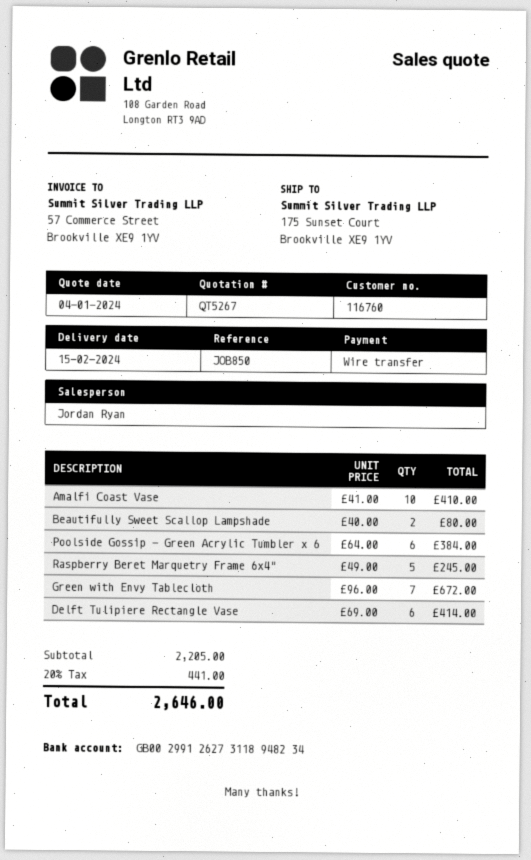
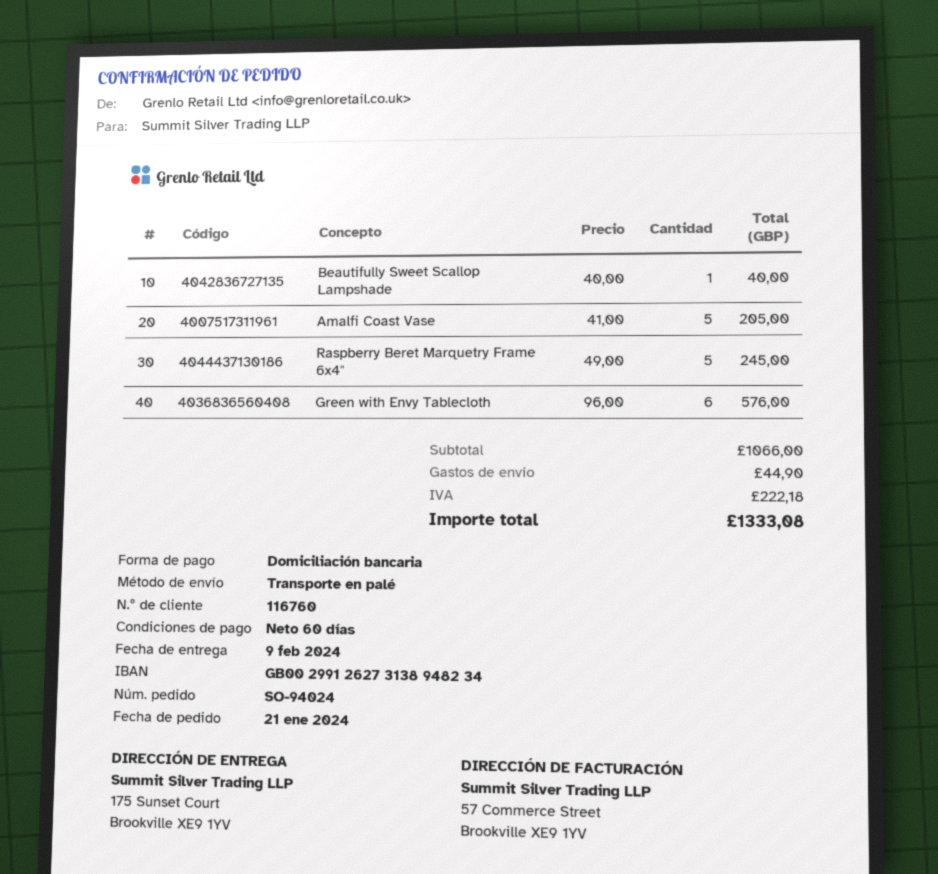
delivery date: 2024-02-15 -> 2024-02-09
payment method: bank transfer -> direct debit
bank account: GB00299126273118948234 -> GB00299126273138948234
Amalfi Coast Vase: 10 x 41.00 = 410.00 -> 5 x 41.00 = 205.00
Beautifully Sweet Scallop Lampshade: 2 x 40.00 = 80.00 -> 1 x 40.00 = 40.00
Poolside Gossip - Green Acrylic Tumbler x 6: 6 x 64.00 = 384.00 -> none
Green with Envy Tablecloth: 7 x 96.00 = 672.00 -> 6 x 96.00 = 576.00
Delft Tulipiere Rectangle Vase: 6 x 69.00 = 414.00 -> none
subtotal: 2205.00 -> 1066.00
shipping: none -> 44.90
tax: 441.00 -> 222.18
total: 2646.00 -> 1333.08

